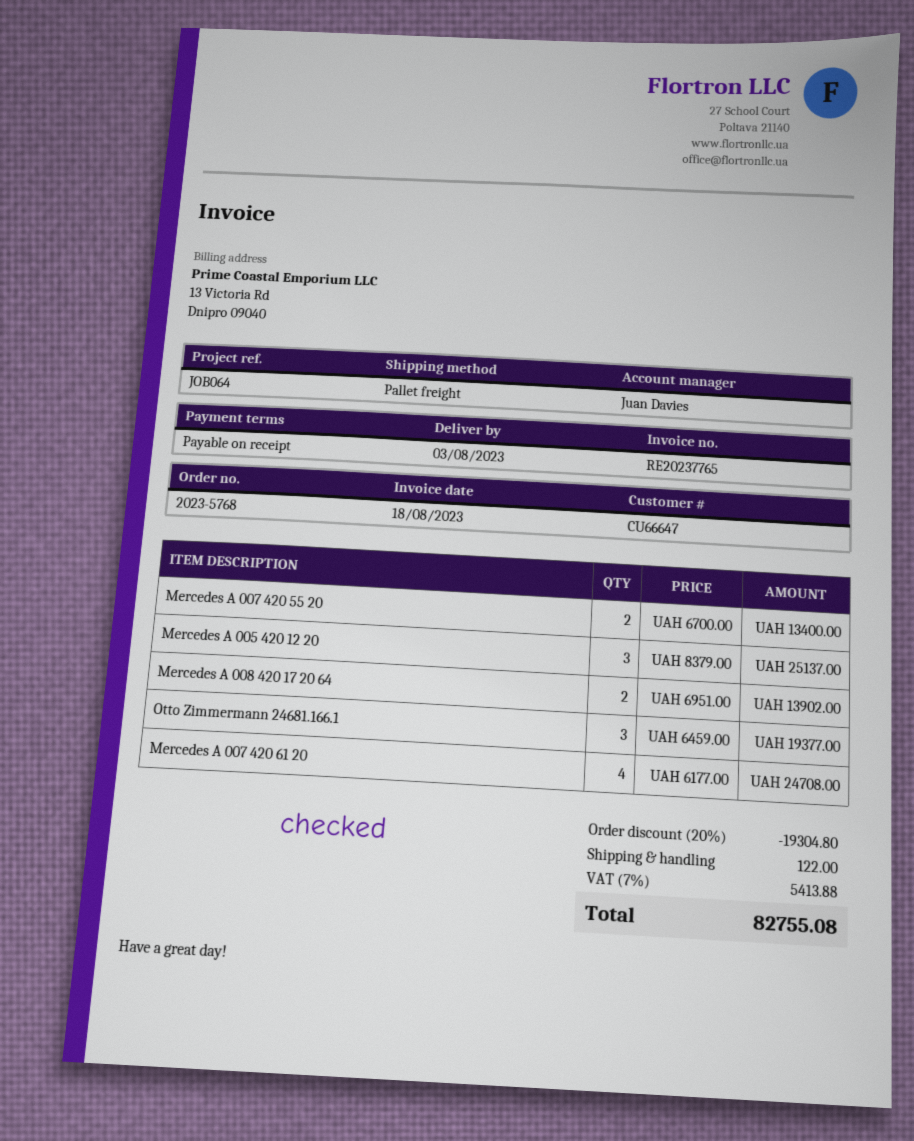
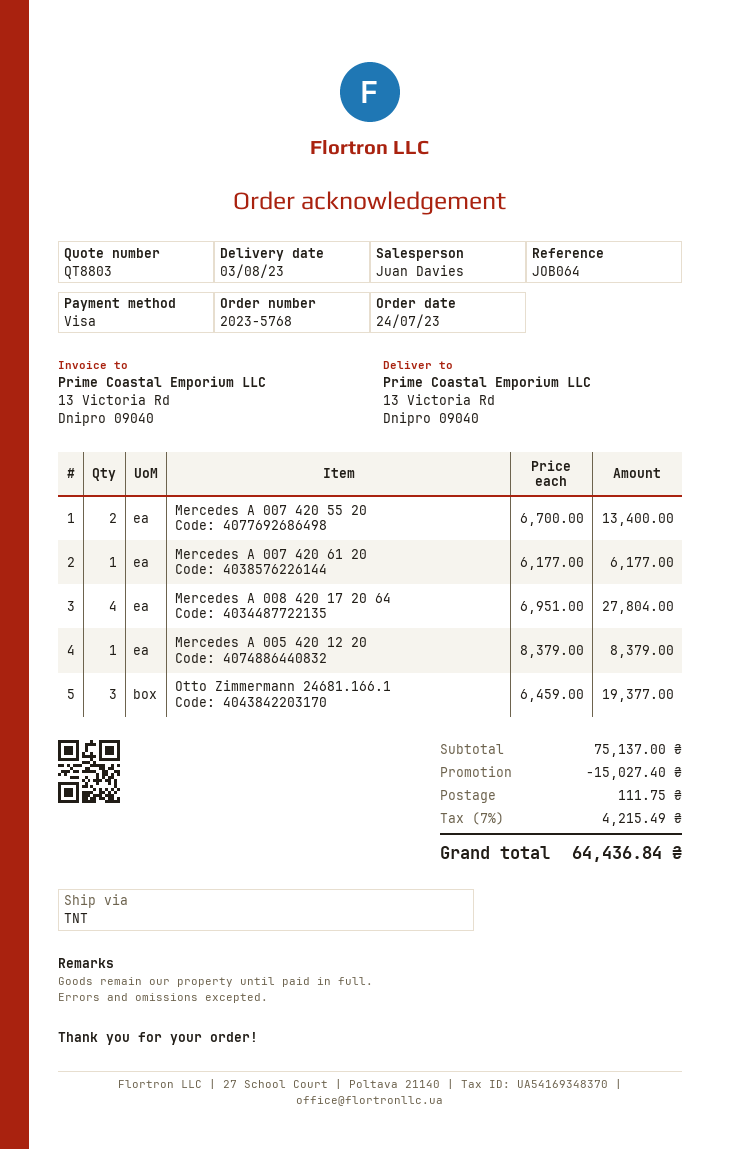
shipping method: pallet freight -> TNT
Mercedes A 005 420 12 20: 3 x 8379.00 = 25137.00 -> 1 x 8379.00 = 8379.00
Mercedes A 008 420 17 20 64: 2 x 6951.00 = 13902.00 -> 4 x 6951.00 = 27804.00
Mercedes A 007 420 61 20: 4 x 6177.00 = 24708.00 -> 1 x 6177.00 = 6177.00
discount: 19304.80 -> 15027.40
shipping: 122.00 -> 111.75
tax: 7% = 5413.88 -> 7% = 4215.49
total: 82755.08 -> 64436.84

